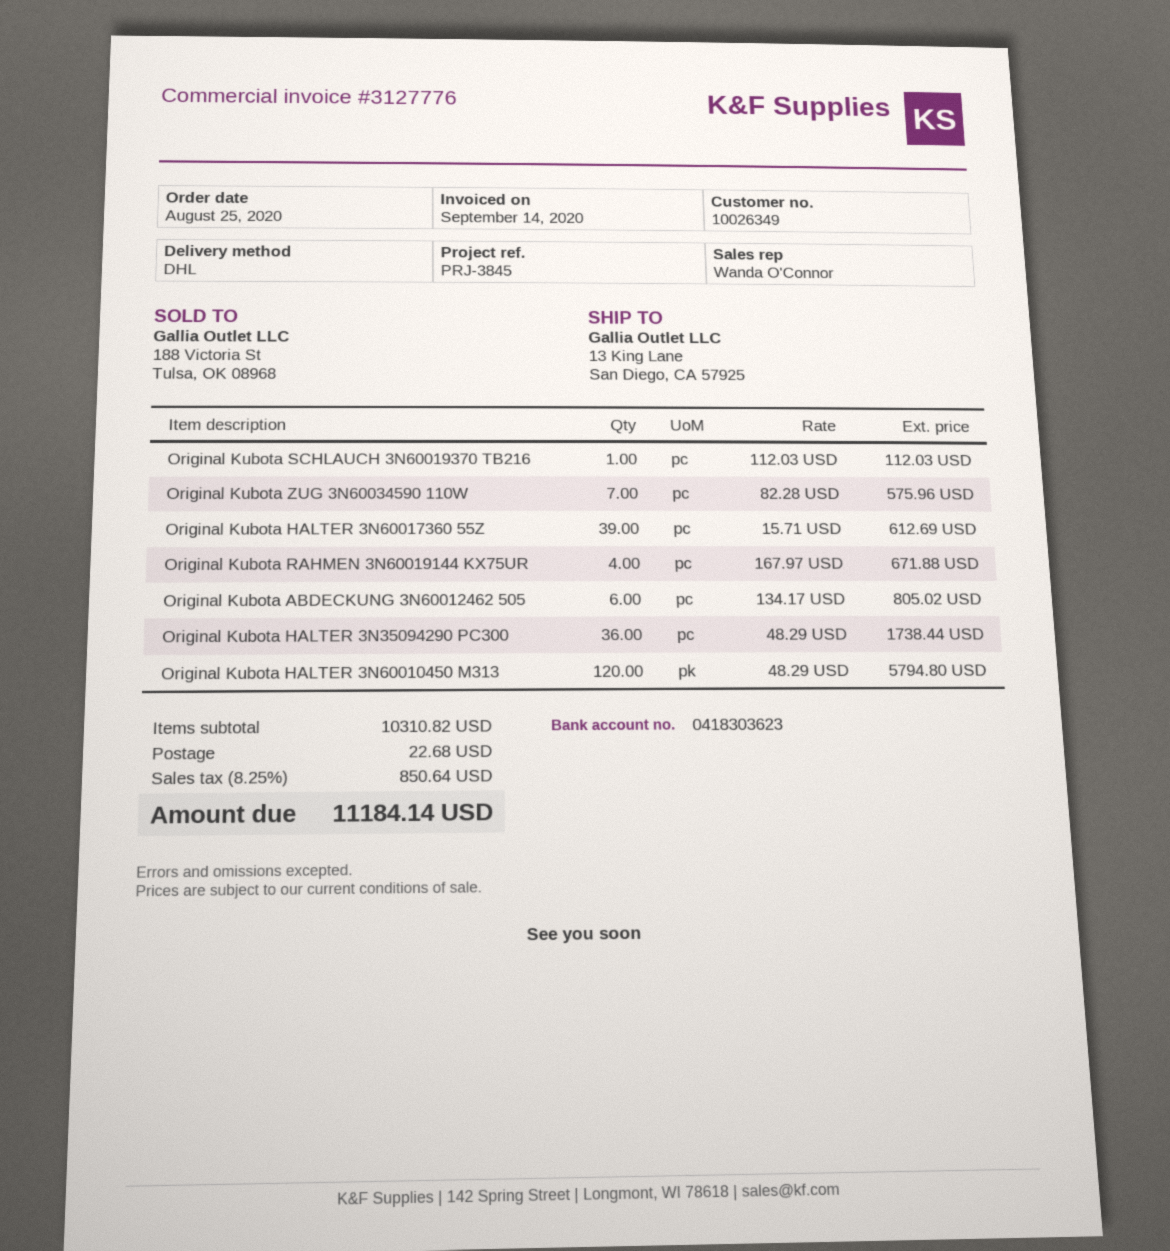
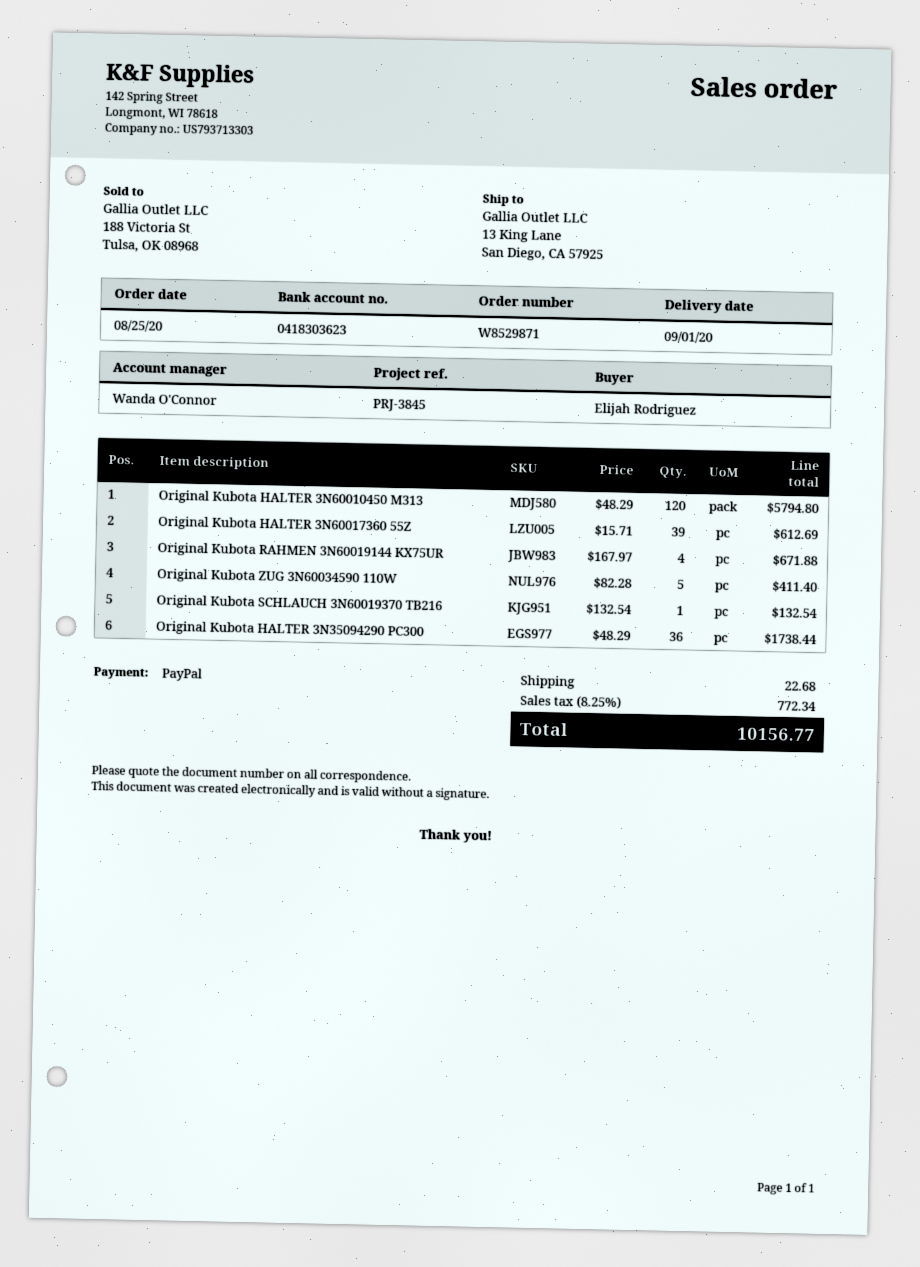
Original Kubota SCHLAUCH 3N60019370 TB216: 1 x 112.03 = 112.03 -> 1 x 132.54 = 132.54
Original Kubota ZUG 3N60034590 110W: 7 x 82.28 = 575.96 -> 5 x 82.28 = 411.40
Original Kubota ABDECKUNG 3N60012462 505: 6 x 134.17 = 805.02 -> none
tax: 8.25% = 850.64 -> 8.25% = 772.34
total: 11184.14 -> 10156.77

